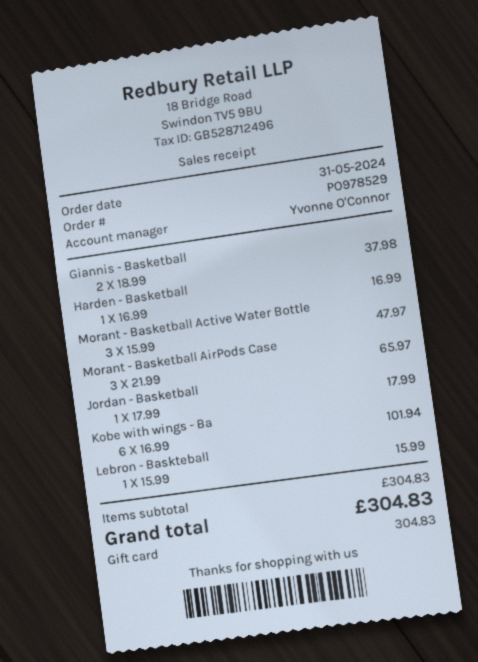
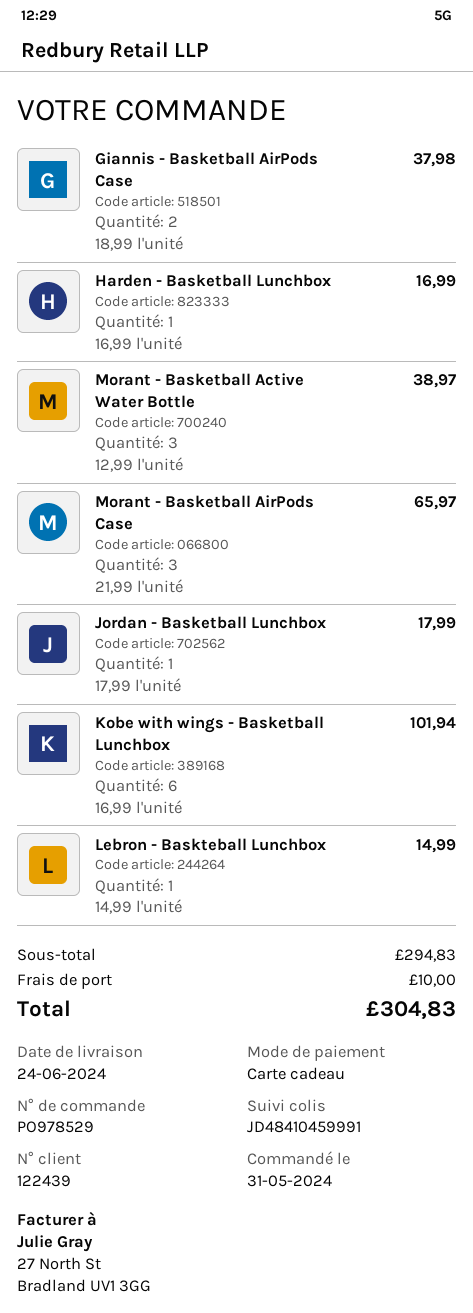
Morant - Basketball Active Water Bottle: 3 x 15.99 = 47.97 -> 3 x 12.99 = 38.97
Lebron - Baskteball: 1 x 15.99 = 15.99 -> 1 x 14.99 = 14.99
subtotal: 304.83 -> 294.83
shipping: none -> 10.00

